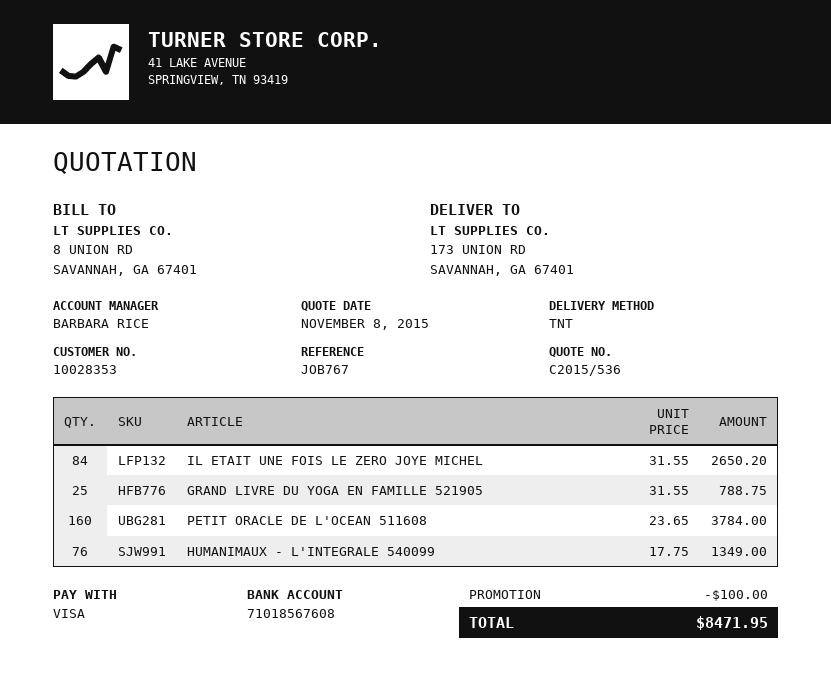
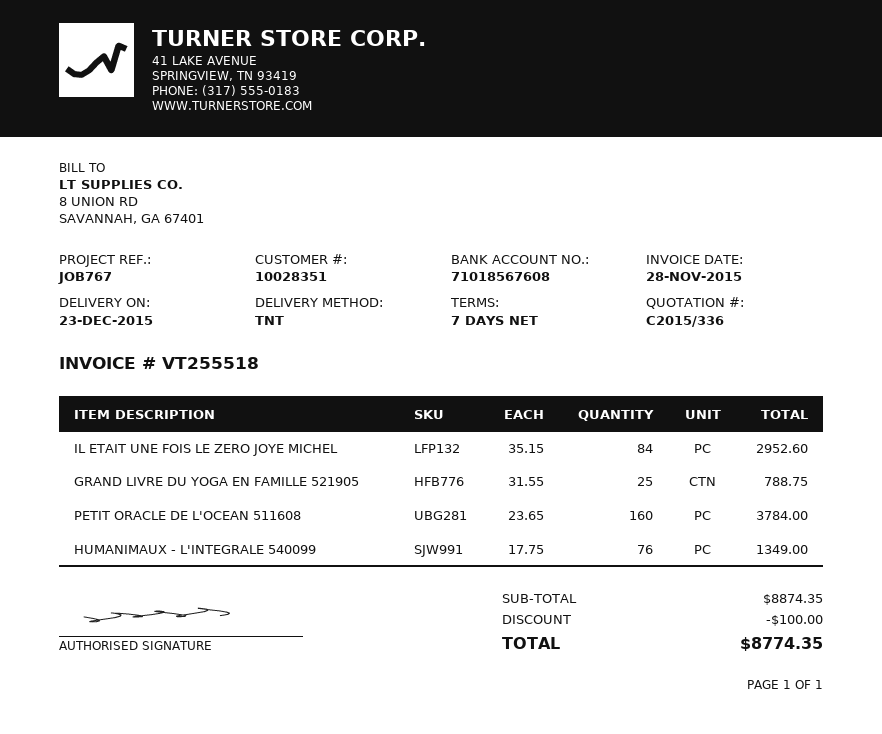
quote number: C2015/536 -> C2015/336
customer number: 10028353 -> 10028351
IL ETAIT UNE FOIS LE ZERO JOYE MICHEL: 84 x 31.55 = 2650.20 -> 84 x 35.15 = 2952.60
total: 8471.95 -> 8774.35

